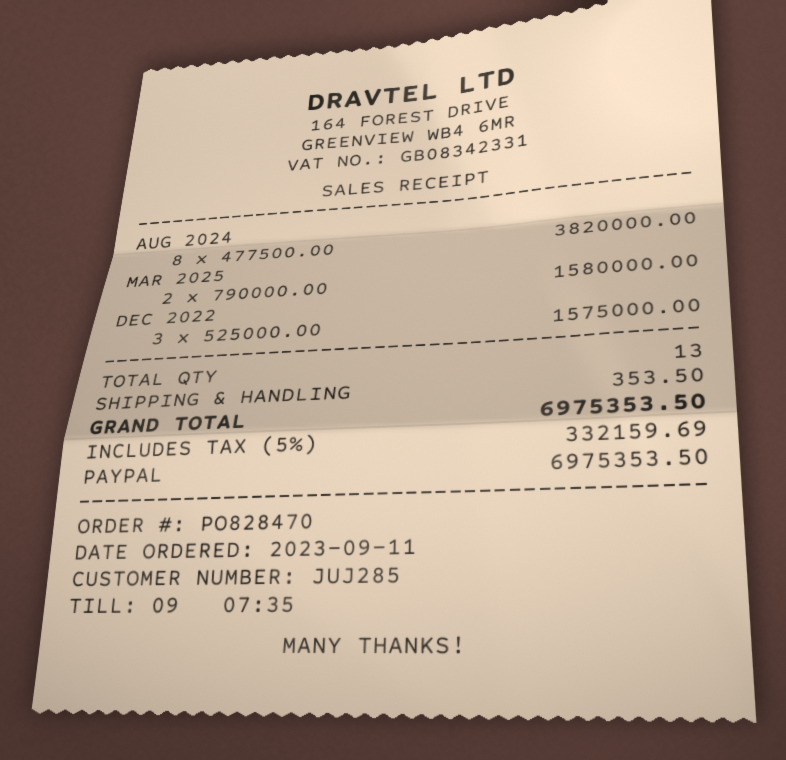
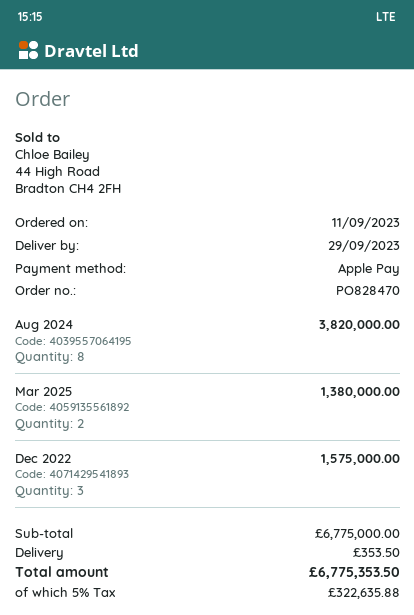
payment method: PayPal -> Apple Pay
MAR 2025: 2 for 1580000.00 -> 2 for 1380000.00
tax: 5% = 332159.69 -> 5% = 322635.88
total: 6975353.50 -> 6775353.50

